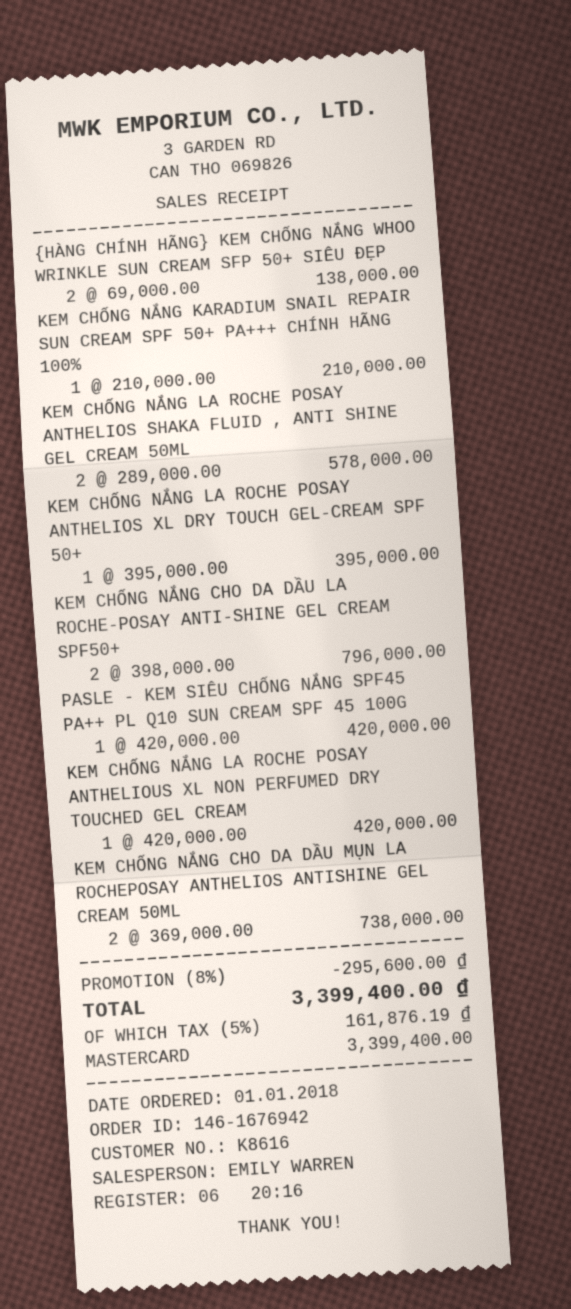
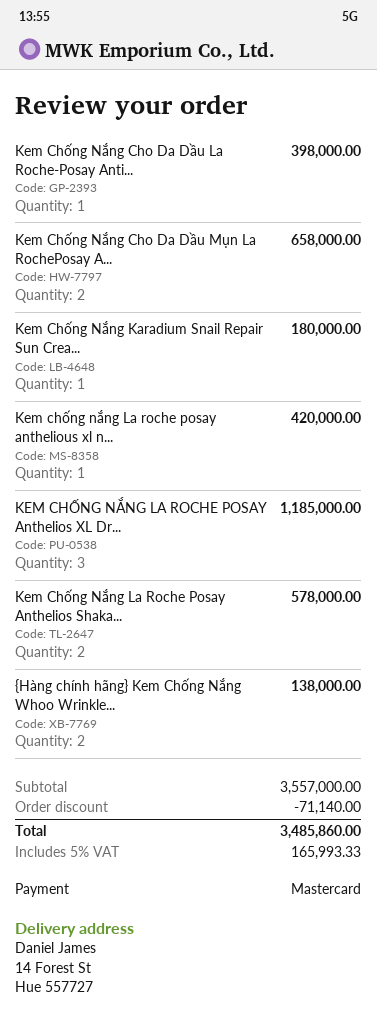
KEM CHỐNG NẮNG KARADIUM SNAIL REPAIR SUN CREAM SPF 50+ PA+++ CHÍNH HÃNG 100%: 1 for 210000.00 -> 1 for 180000.00
KEM CHỐNG NẮNG LA ROCHE POSAY ANTHELIOS XL DRY TOUCH GEL-CREAM SPF 50+: 1 for 395000.00 -> 3 for 1185000.00
KEM CHỐNG NẮNG CHO DA DẦU LA ROCHE-POSAY ANTI-SHINE GEL CREAM SPF50+: 2 for 796000.00 -> 1 for 398000.00
PASLE - KEM SIÊU CHỐNG NẮNG SPF45 PA++ PL Q10 SUN CREAM SPF 45 100G: 1 for 420000.00 -> none
KEM CHỐNG NẮNG CHO DA DẦU MỤN LA ROCHEPOSAY ANTHELIOS ANTISHINE GEL CREAM 50ML: 2 for 738000.00 -> 2 for 658000.00
discount: 295600.00 -> 71140.00
tax: 5% = 161876.19 -> 5% = 165993.33
total: 3399400.00 -> 3485860.00

